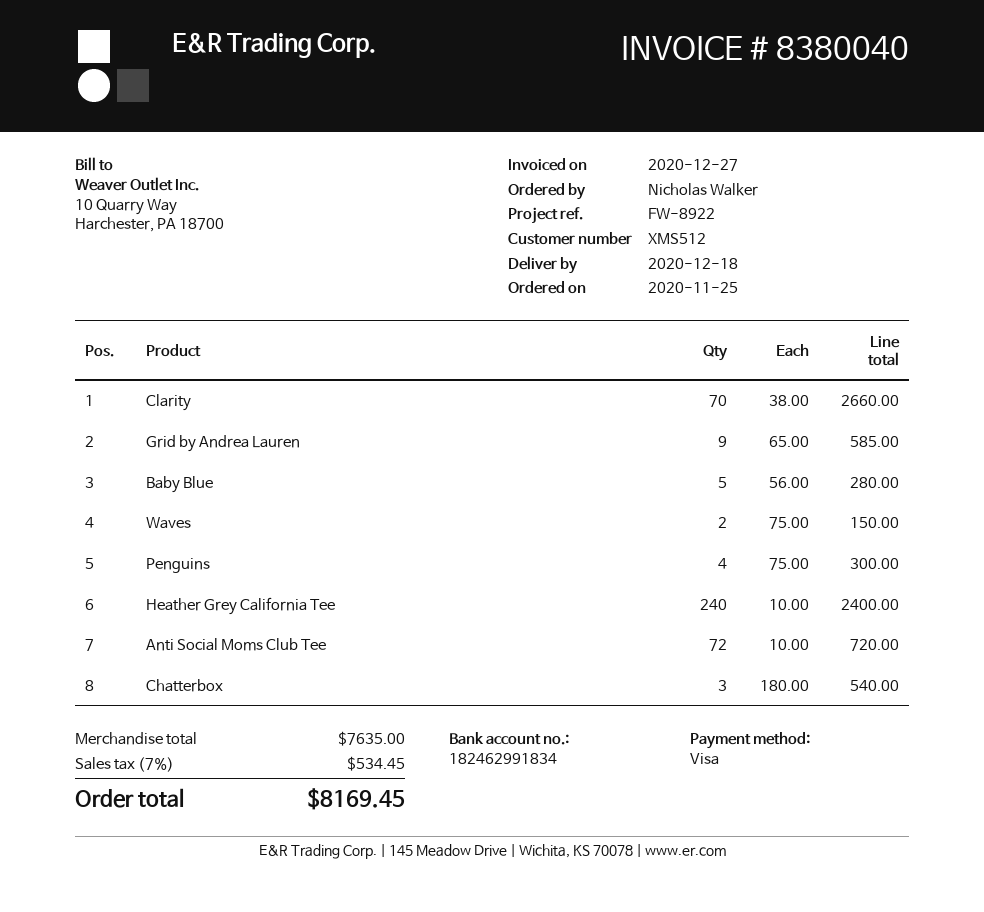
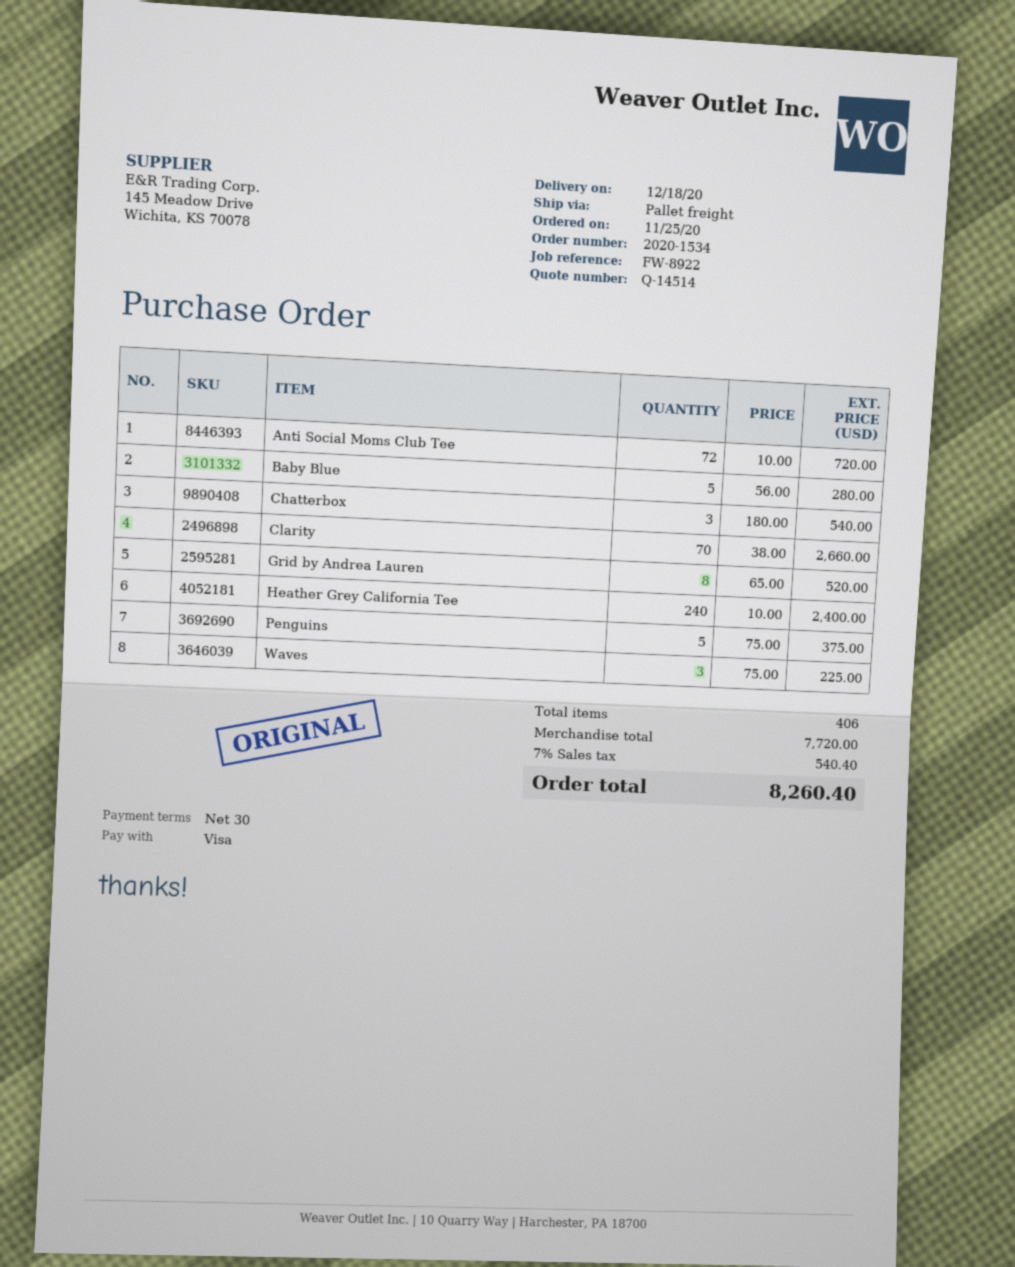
Grid by Andrea Lauren: 9 x 65.00 = 585.00 -> 8 x 65.00 = 520.00
Waves: 2 x 75.00 = 150.00 -> 3 x 75.00 = 225.00
Penguins: 4 x 75.00 = 300.00 -> 5 x 75.00 = 375.00
subtotal: 7635.00 -> 7720.00
tax: 7% = 534.45 -> 7% = 540.40
total: 8169.45 -> 8260.40

